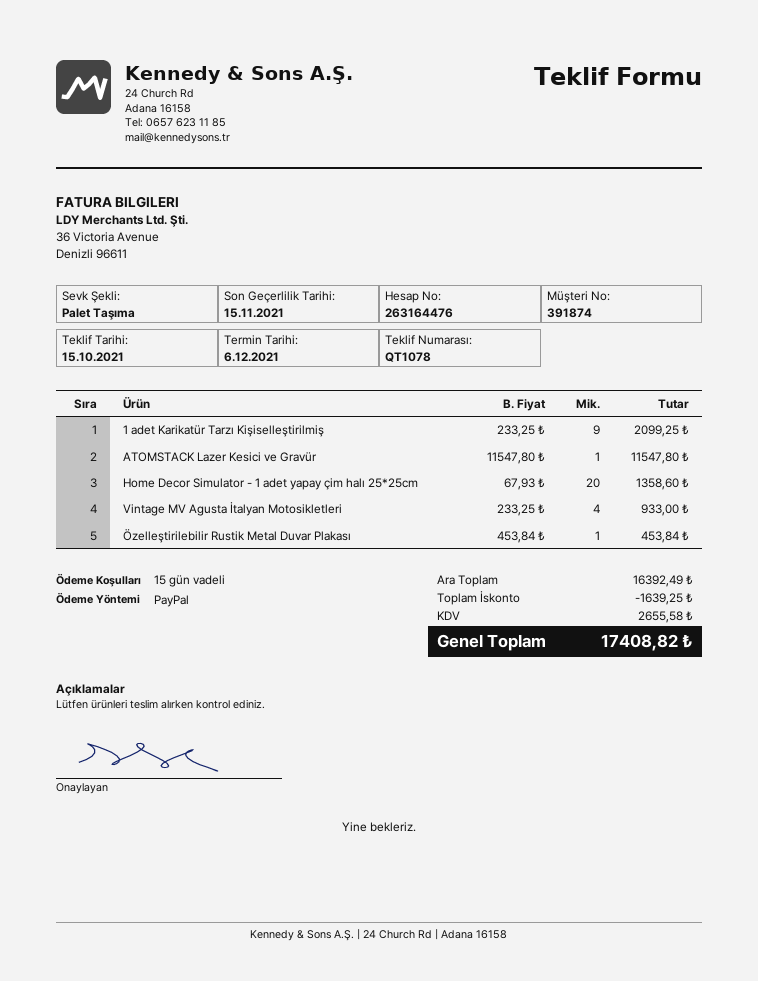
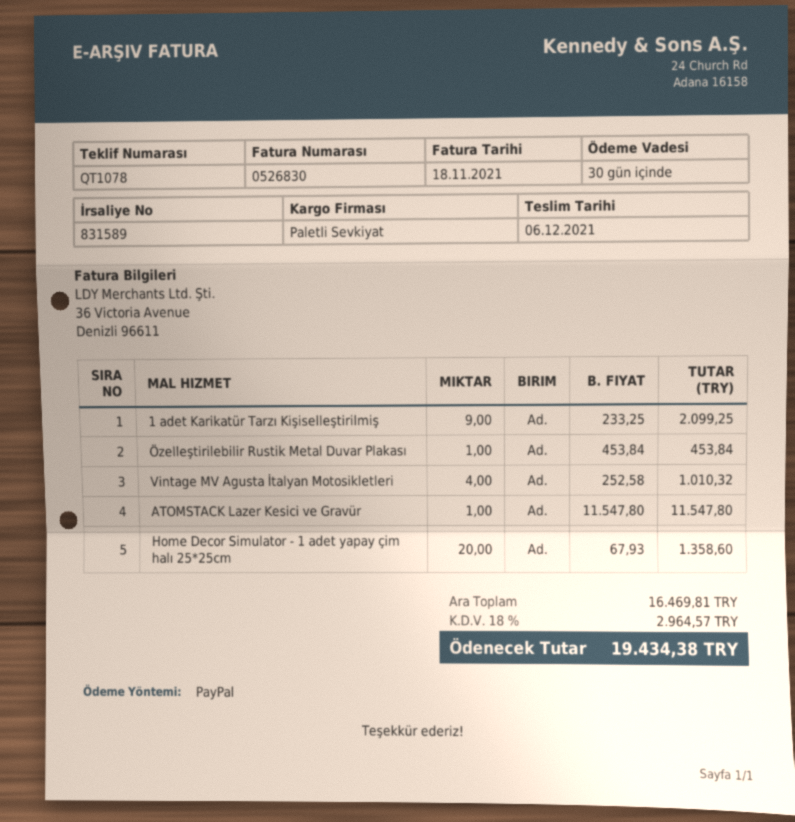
payment terms: 15 days -> 30 days
Vintage MV Agusta İtalyan Motosikletleri: 4 x 233.25 = 933.00 -> 4 x 252.58 = 1010.32
subtotal: 16392.49 -> 16469.81
discount: 1639.25 -> none
tax: 2655.58 -> 2964.57
total: 17408.82 -> 19434.38

